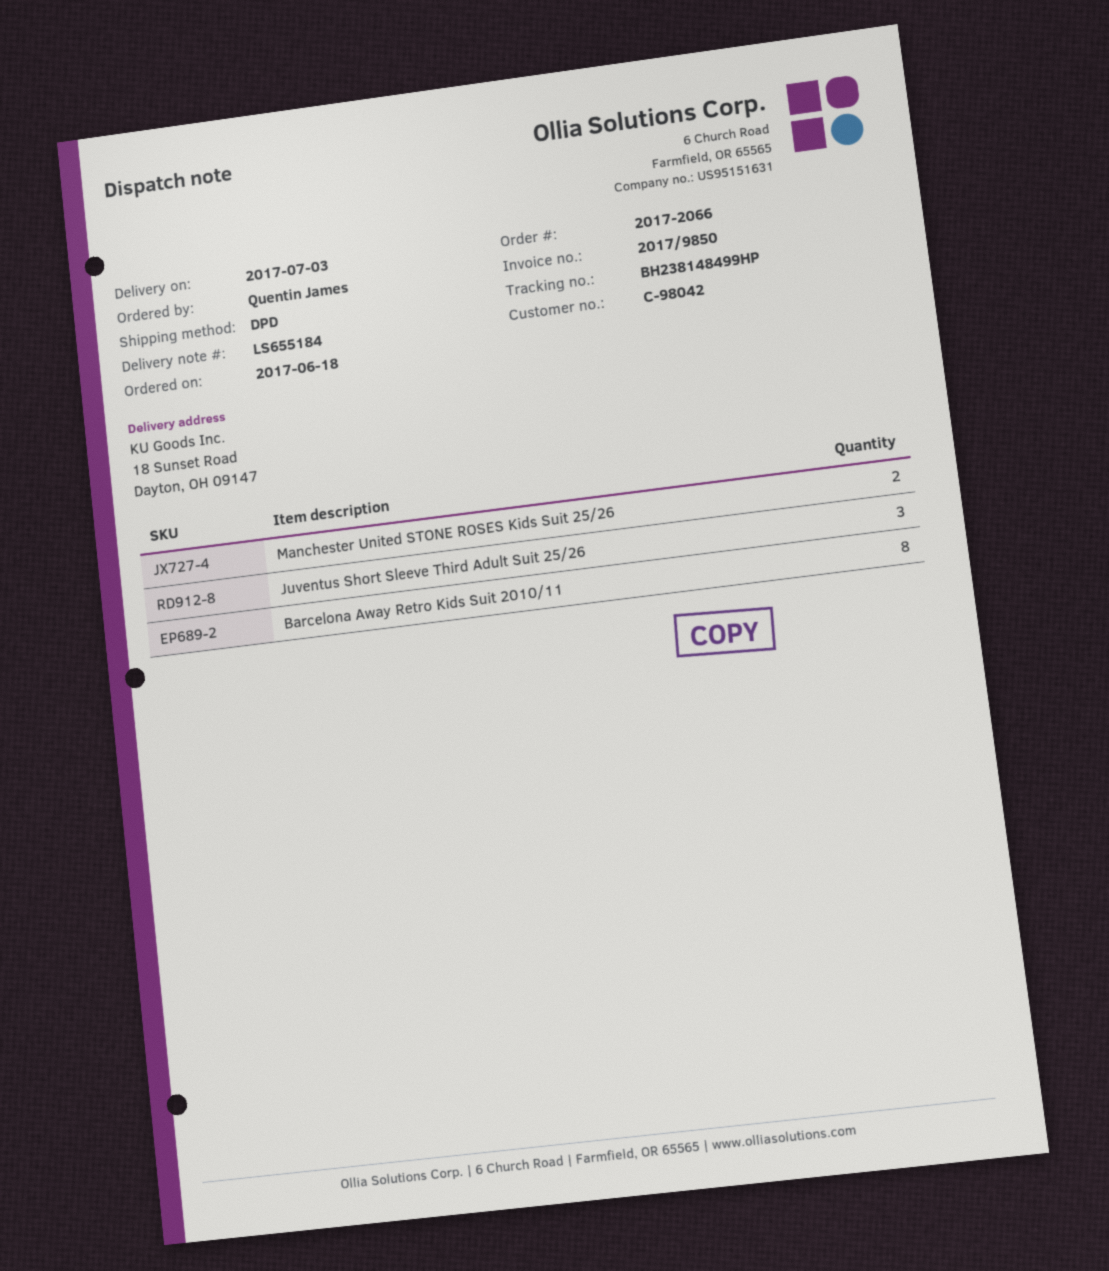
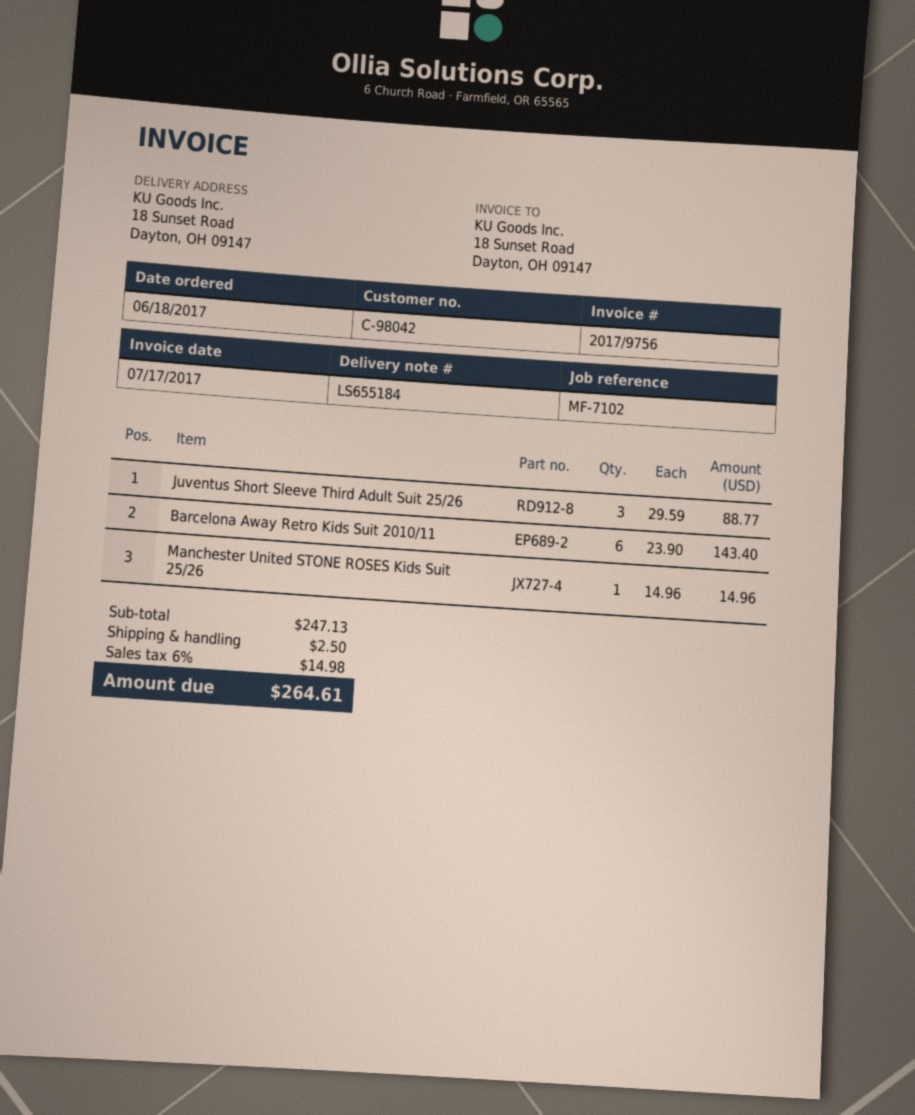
invoice number: 2017/9850 -> 2017/9756
Manchester United STONE ROSES Kids Suit 25/26: 2 -> 1
Barcelona Away Retro Kids Suit 2010/11: 8 -> 6

